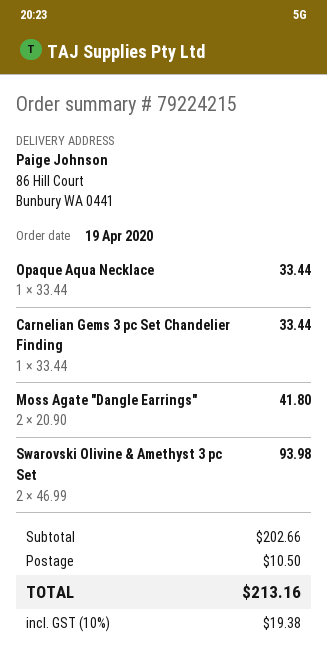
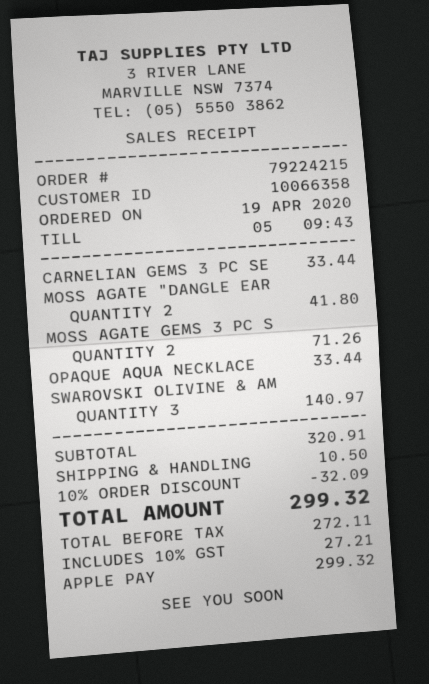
Swarovski Olivine & Amethyst 3 pc Set: 2 for 93.98 -> 3 for 140.97
MOSS AGATE GEMS 3 PC S: none -> 2 for 71.26
subtotal: 202.66 -> 320.91
discount: none -> 10% = 32.09
tax: 10% = 19.38 -> 10% = 27.21
total: 213.16 -> 299.32

